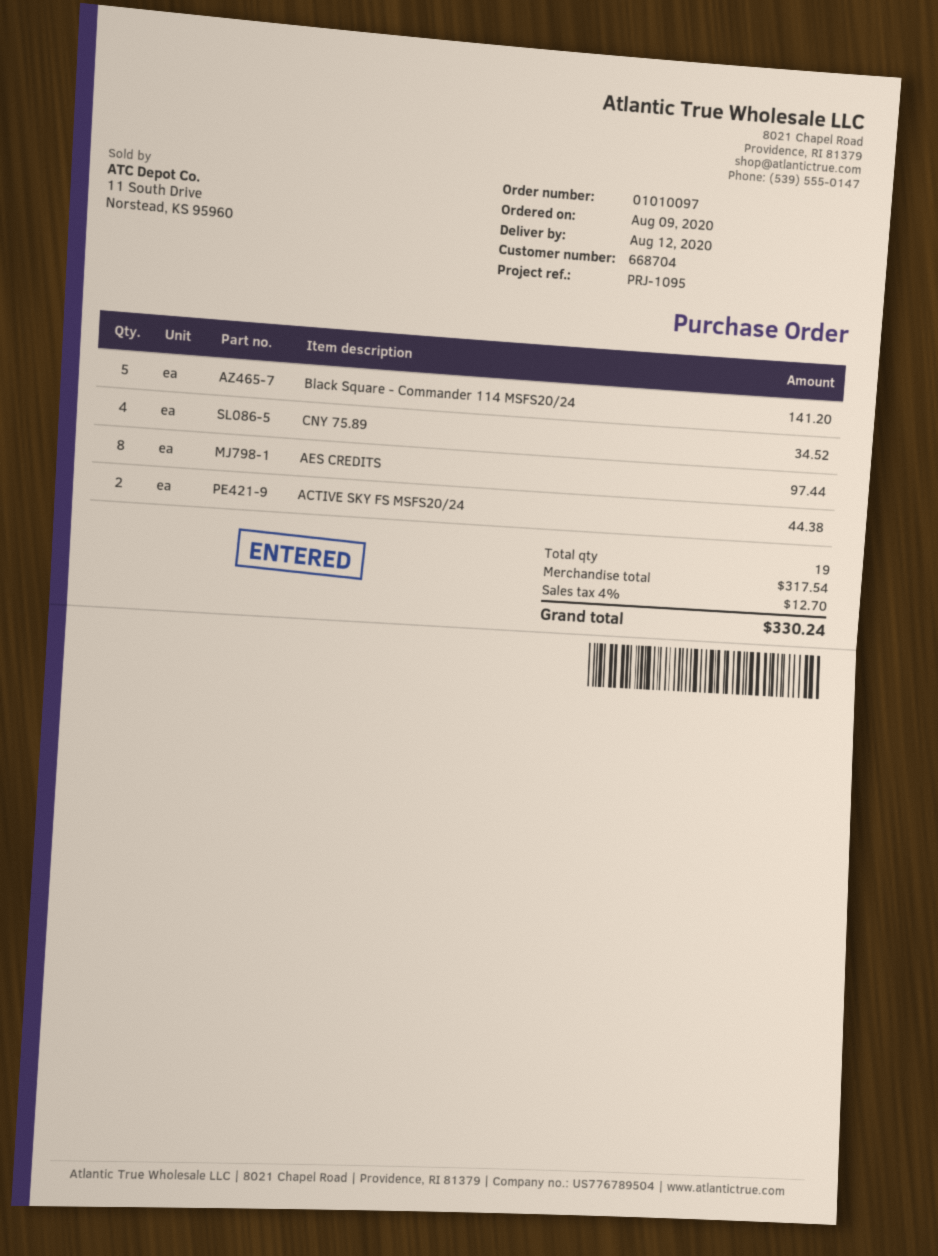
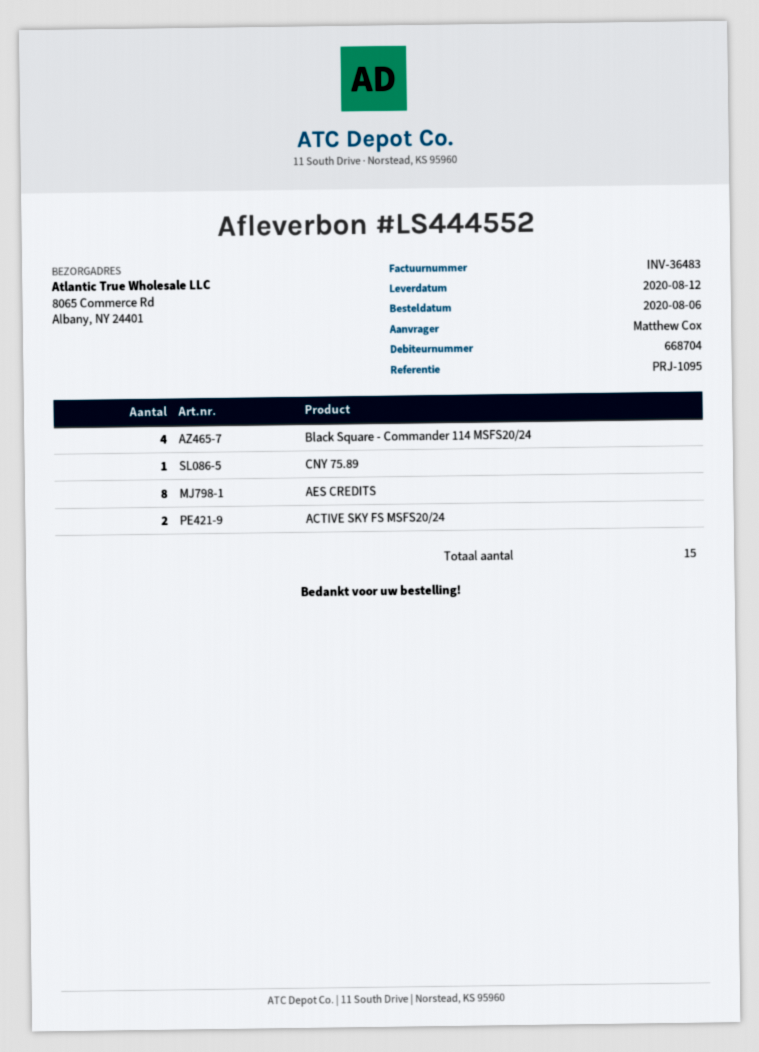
order date: 2020-08-09 -> 2020-08-06
Black Square - Commander 114 MSFS20/24: 5 -> 4
CNY 75.89: 4 -> 1
total quantity: 19 -> 15

